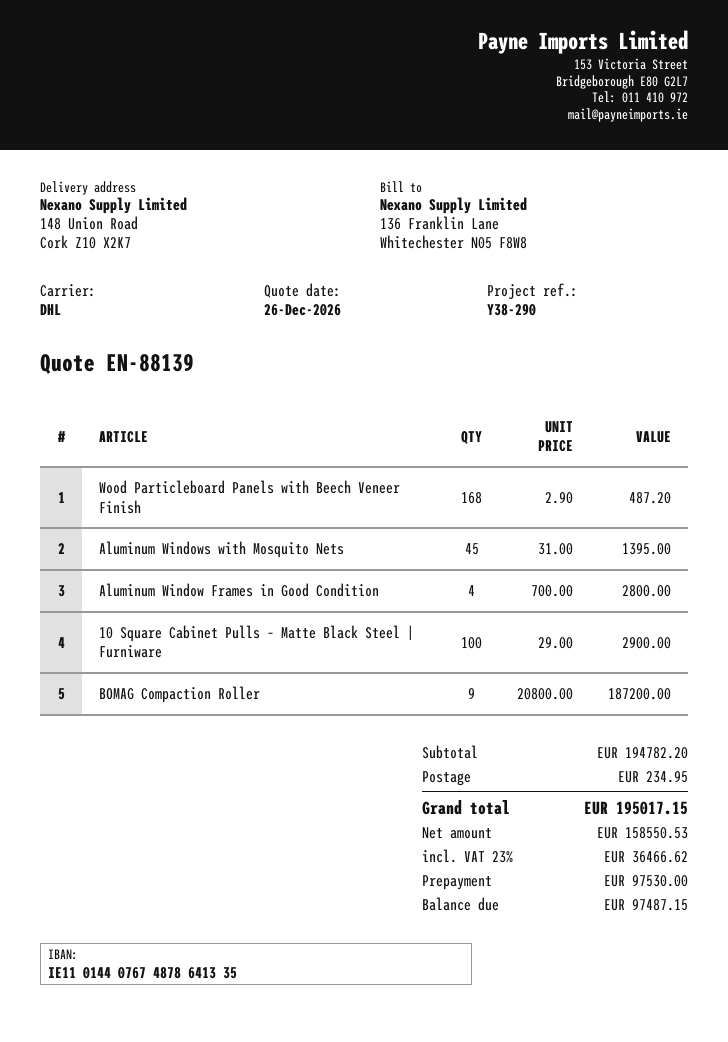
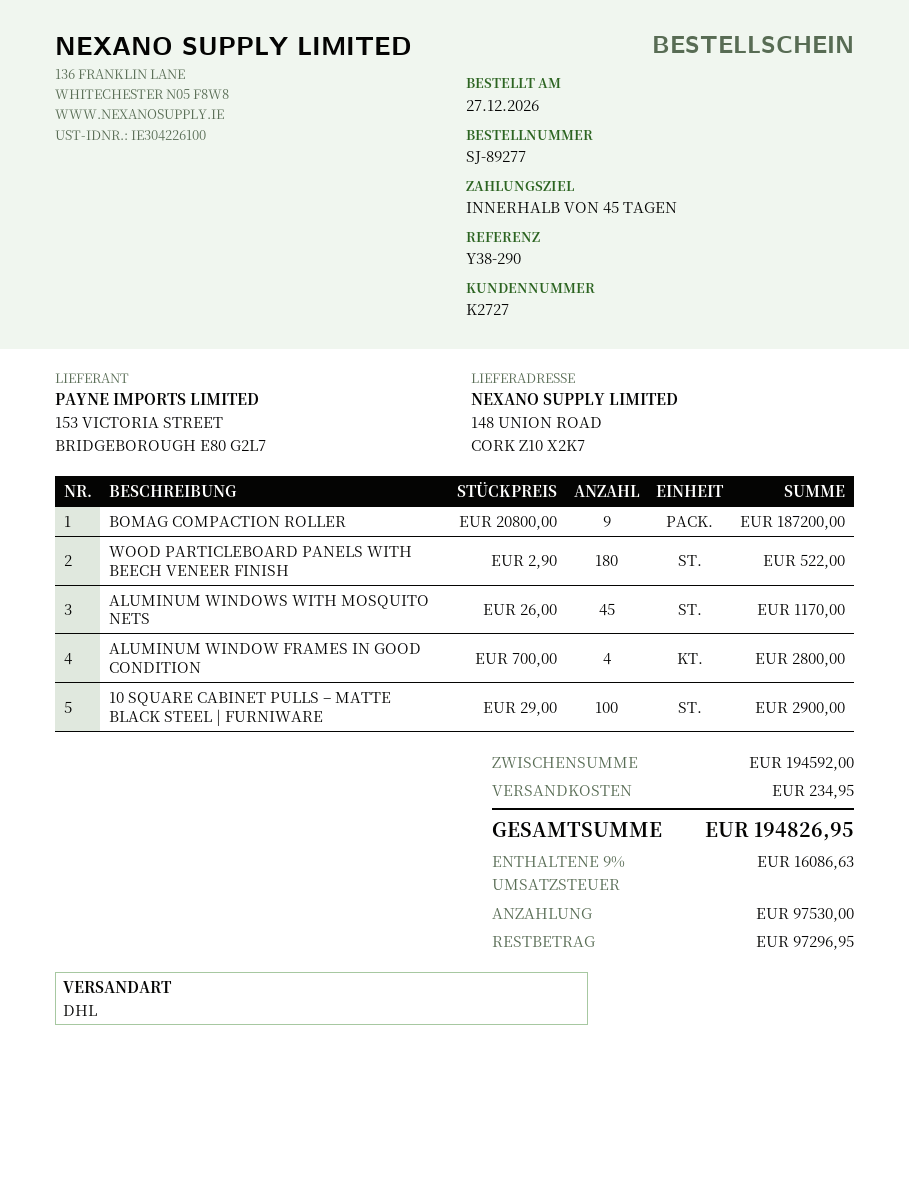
Wood Particleboard Panels with Beech Veneer Finish: 168 x 2.90 = 487.20 -> 180 x 2.90 = 522.00
Aluminum Windows with Mosquito Nets: 45 x 31.00 = 1395.00 -> 45 x 26.00 = 1170.00
subtotal: 194782.20 -> 194592.00
tax: 23% = 36466.62 -> 9% = 16086.63
total: 195017.15 -> 194826.95
balance: 97487.15 -> 97296.95

